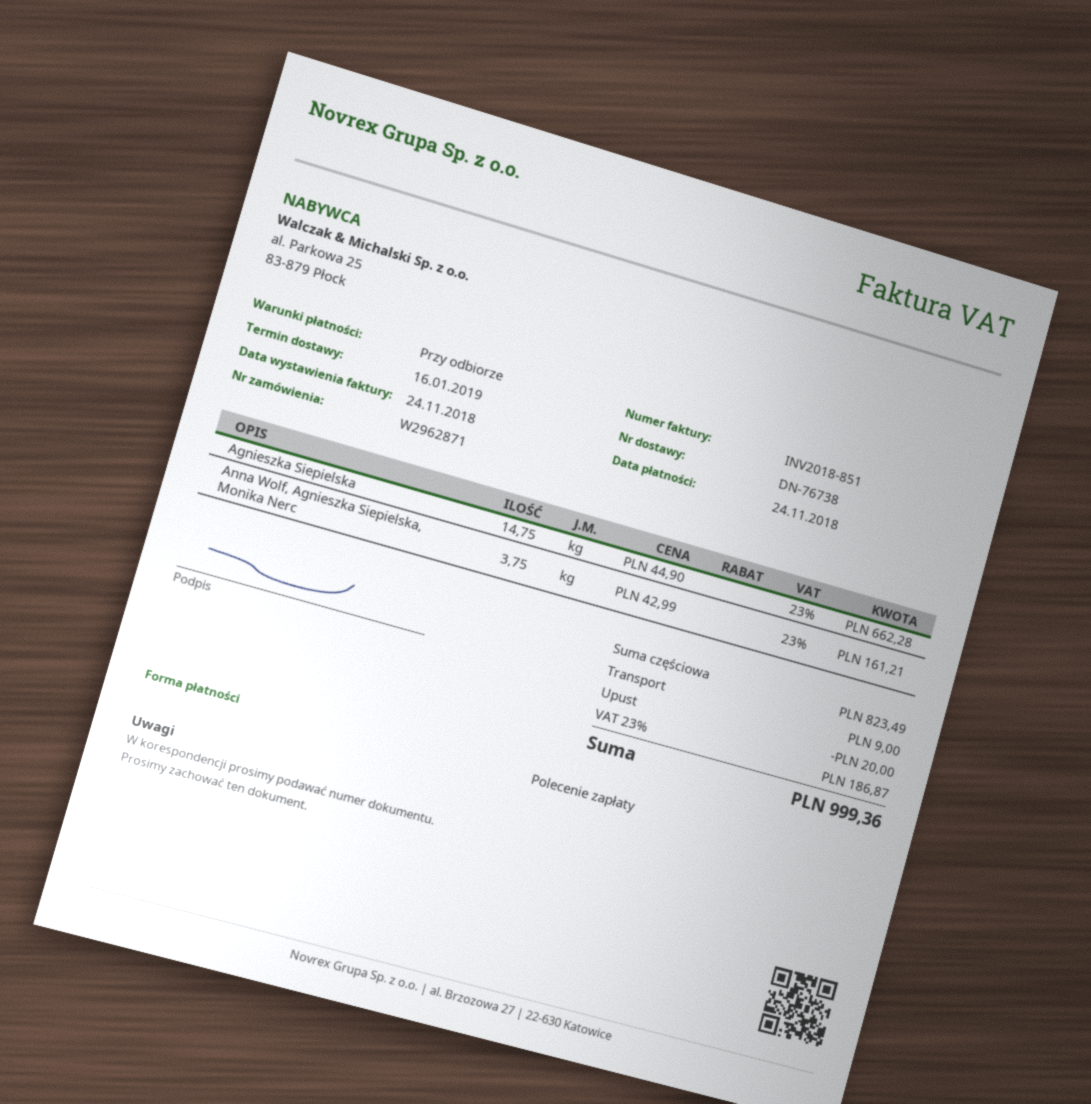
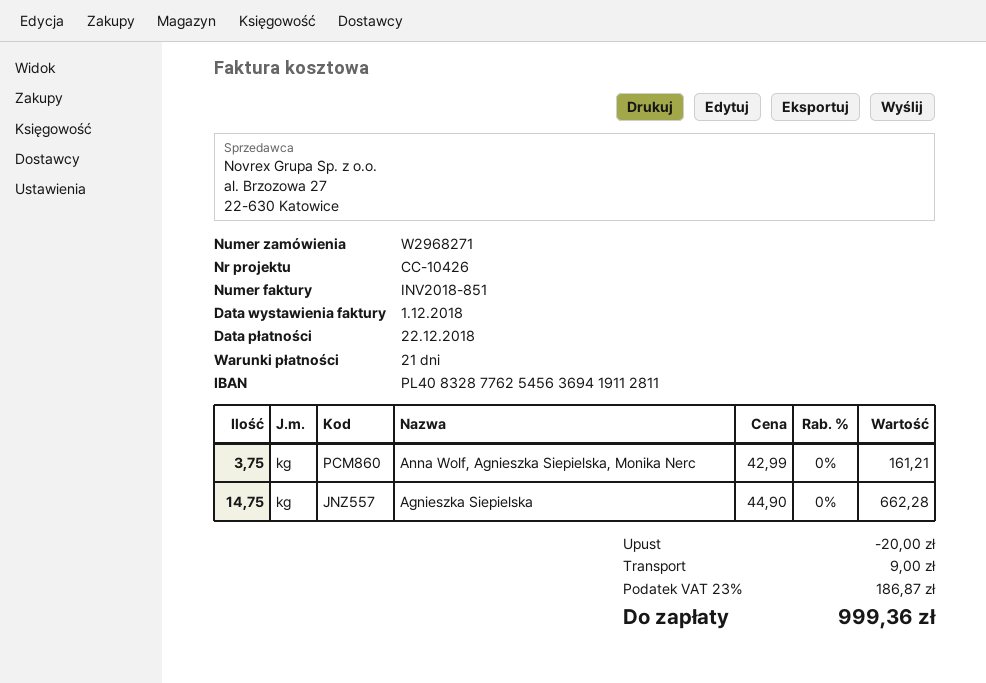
order number: W2962871 -> W2968271
invoice date: 2018-11-24 -> 2018-12-01
payment terms: on receipt -> 21 days
due date: 2018-11-24 -> 2018-12-22

